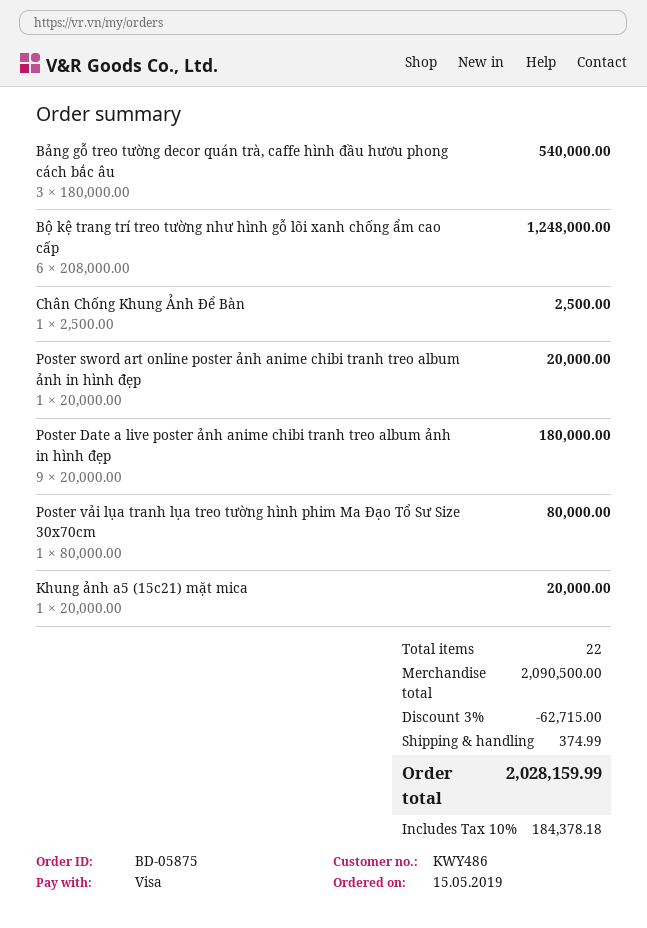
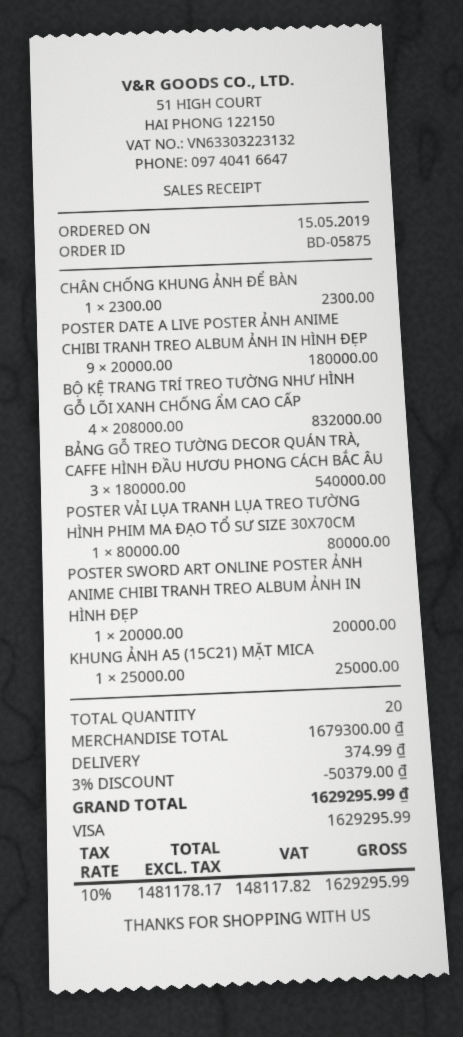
Bộ kệ trang trí treo tường như hình gỗ lõi xanh chống ẩm cao cấp: 6 x 208000.00 = 1248000.00 -> 4 x 208000.00 = 832000.00
Chân Chống Khung Ảnh Để Bàn: 1 x 2500.00 = 2500.00 -> 1 x 2300.00 = 2300.00
Khung ảnh a5 (15c21) mặt mica: 1 x 20000.00 = 20000.00 -> 1 x 25000.00 = 25000.00
total quantity: 22 -> 20
subtotal: 2090500.00 -> 1679300.00
discount: 3% = 62715.00 -> 3% = 50379.00
tax: 10% = 184378.18 -> 10% = 148117.82
total: 2028159.99 -> 1629295.99

